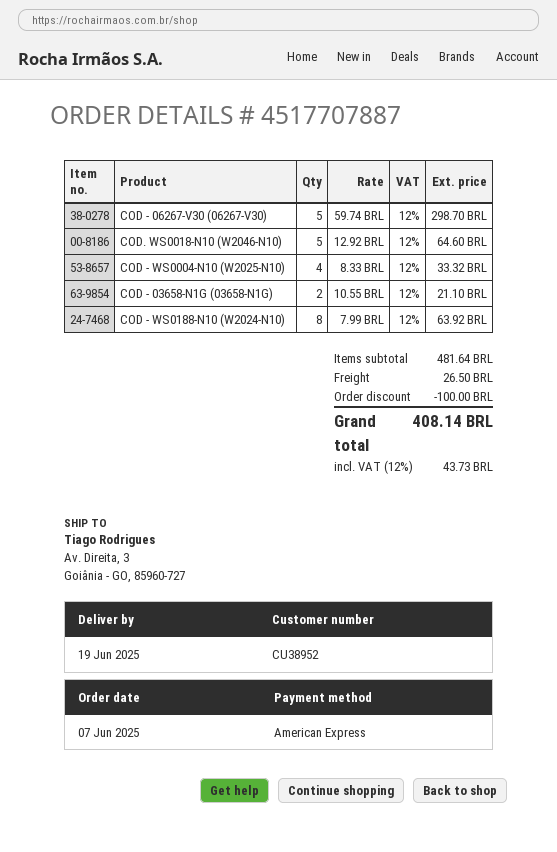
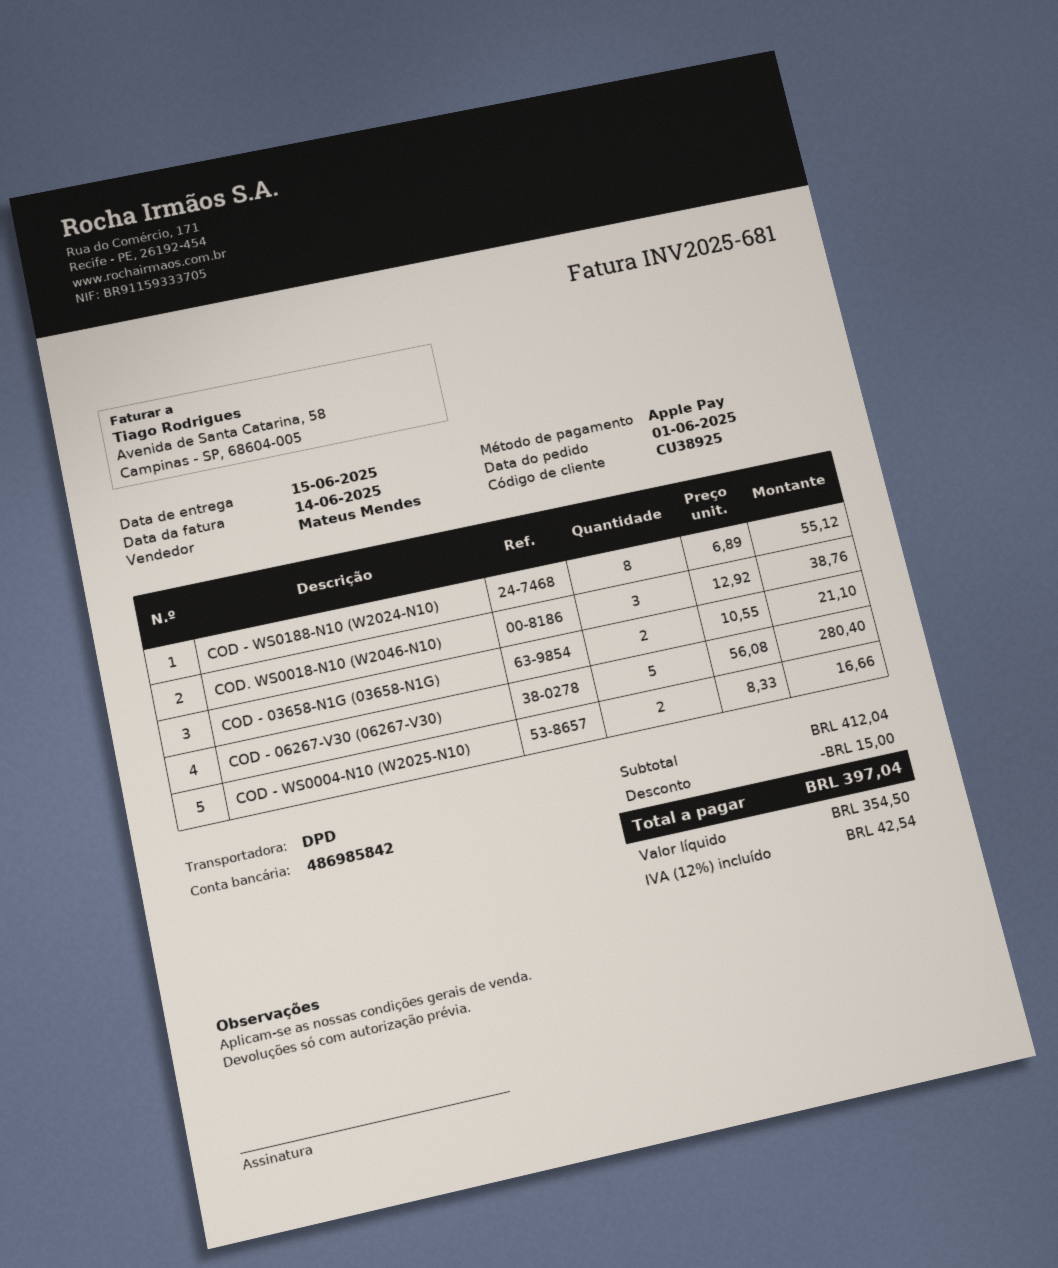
order date: 2025-06-07 -> 2025-06-01
delivery date: 2025-06-19 -> 2025-06-15
customer number: CU38952 -> CU38925
payment method: American Express -> Apple Pay
COD - 06267-V30 (06267-V30): 5 x 59.74 = 298.70 -> 5 x 56.08 = 280.40
COD. WS0018-N10 (W2046-N10): 5 x 12.92 = 64.60 -> 3 x 12.92 = 38.76
COD - WS0004-N10 (W2025-N10): 4 x 8.33 = 33.32 -> 2 x 8.33 = 16.66
COD - WS0188-N10 (W2024-N10): 8 x 7.99 = 63.92 -> 8 x 6.89 = 55.12
subtotal: 481.64 -> 412.04
discount: 100.00 -> 15.00
shipping: 26.50 -> none
tax: 12% = 43.73 -> 12% = 42.54
total: 408.14 -> 397.04

